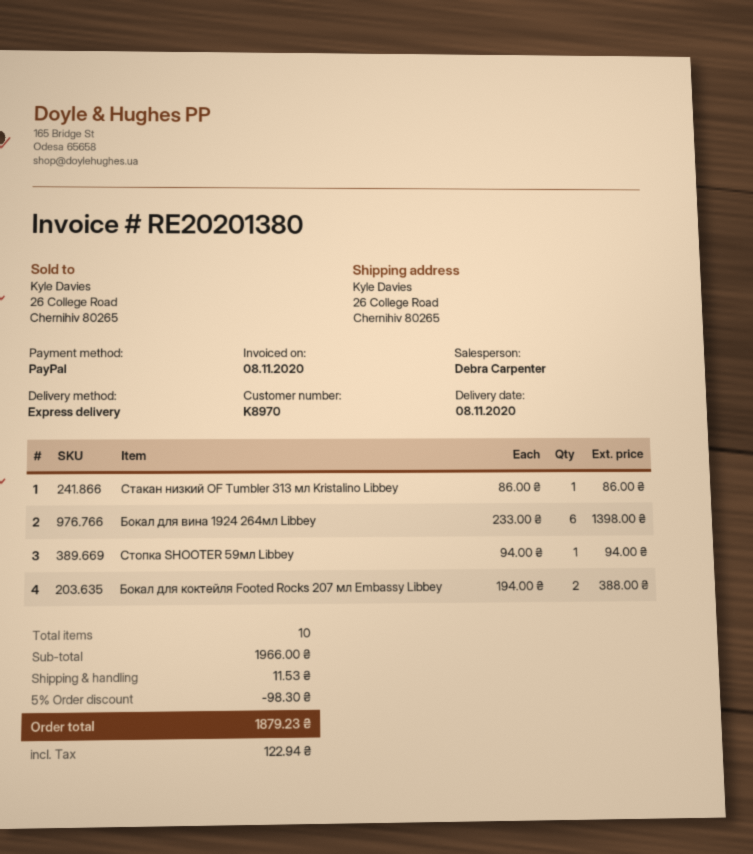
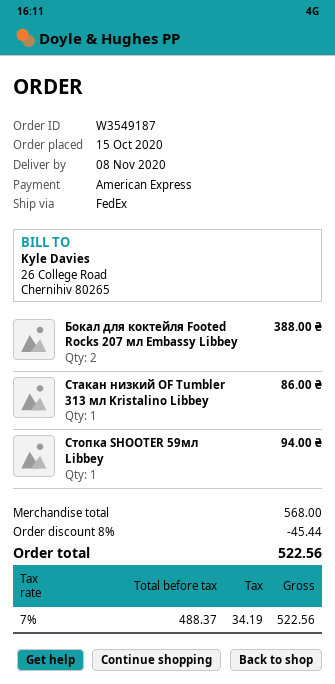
payment method: PayPal -> American Express
shipping method: express -> FedEx
Бокал для вина 1924 264мл Libbey: 6 for 1398.00 -> none
subtotal: 1966.00 -> 568.00
discount: 5% = 98.30 -> 8% = 45.44
shipping: 11.53 -> none
tax: 122.94 -> 34.19
total: 1879.23 -> 522.56

